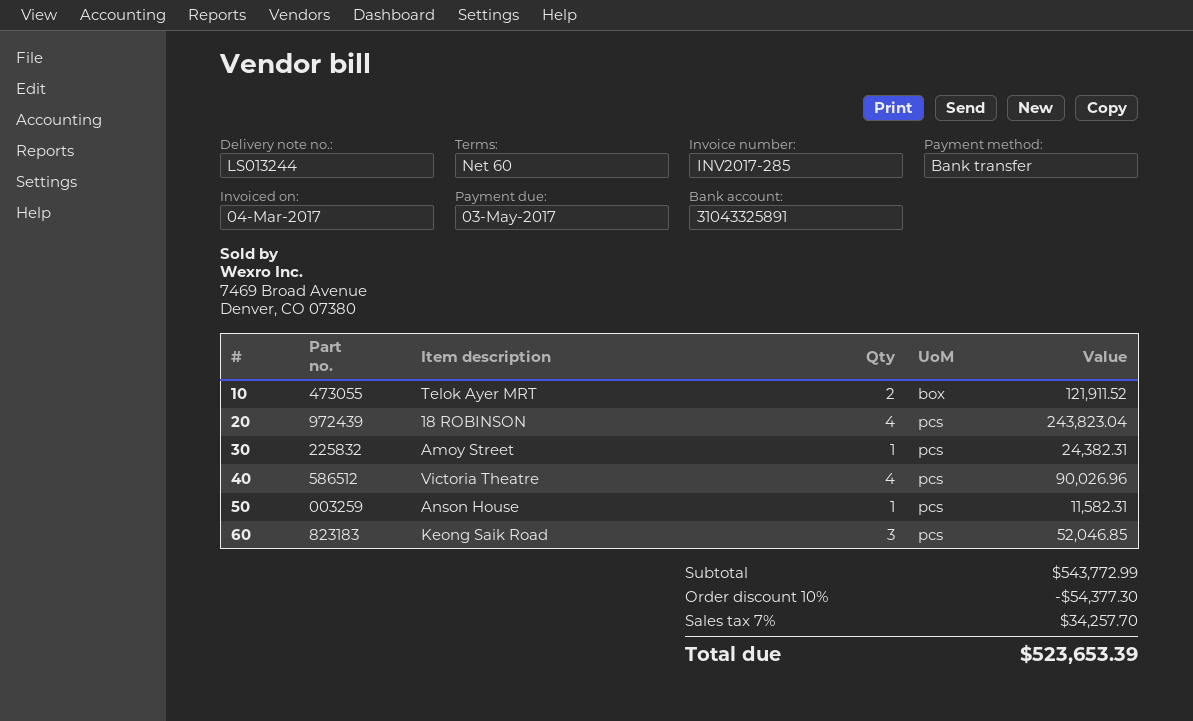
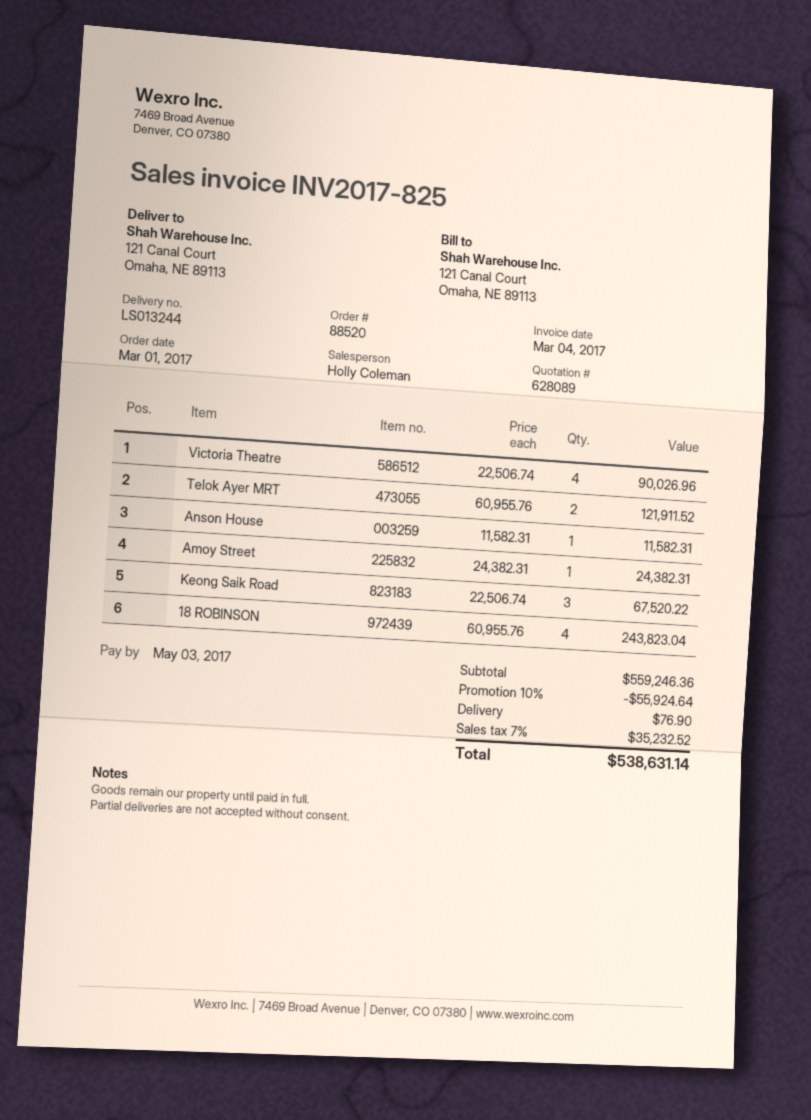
invoice number: INV2017-285 -> INV2017-825
Keong Saik Road: 3 for 52046.85 -> 3 for 67520.22
subtotal: 543772.99 -> 559246.36
discount: 10% = 54377.30 -> 10% = 55924.64
shipping: none -> 76.90
tax: 7% = 34257.70 -> 7% = 35232.52
total: 523653.39 -> 538631.14

